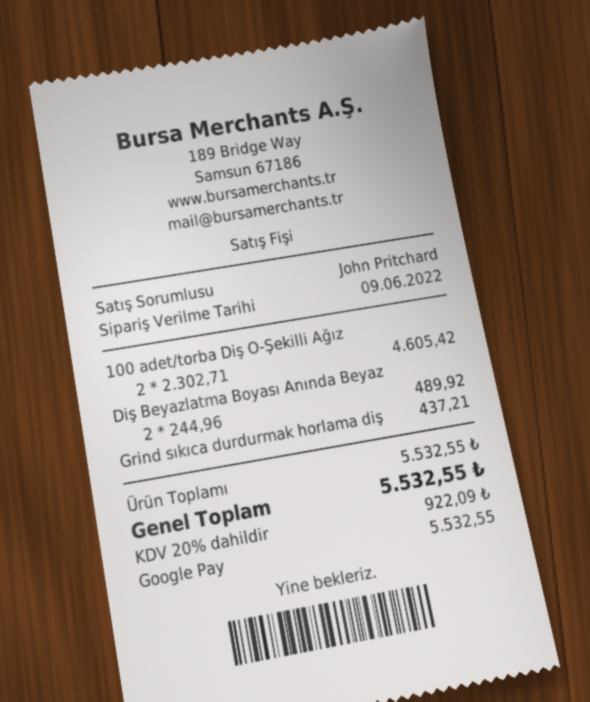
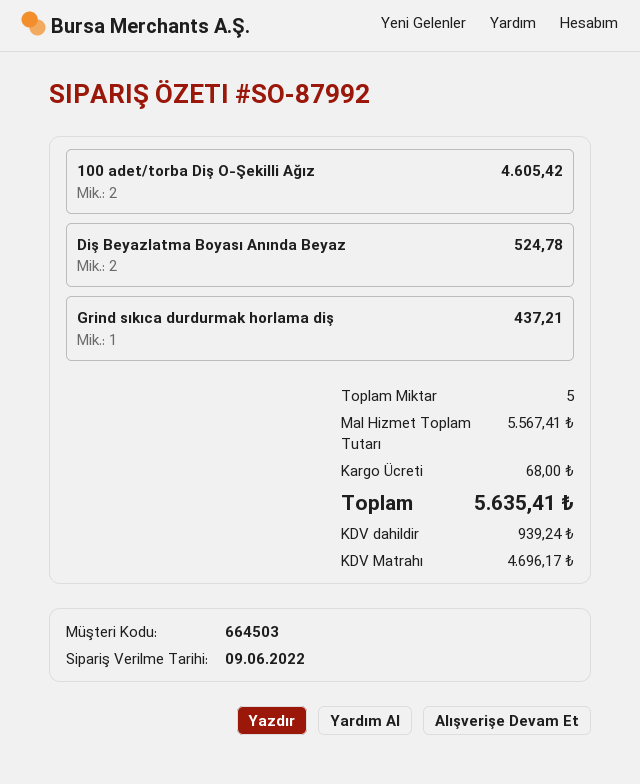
Diş Beyazlatma Boyası Anında Beyaz: 2 for 489.92 -> 2 for 524.78
subtotal: 5532.55 -> 5567.41
shipping: none -> 68.00
tax: 922.09 -> 939.24
total: 5532.55 -> 5635.41

